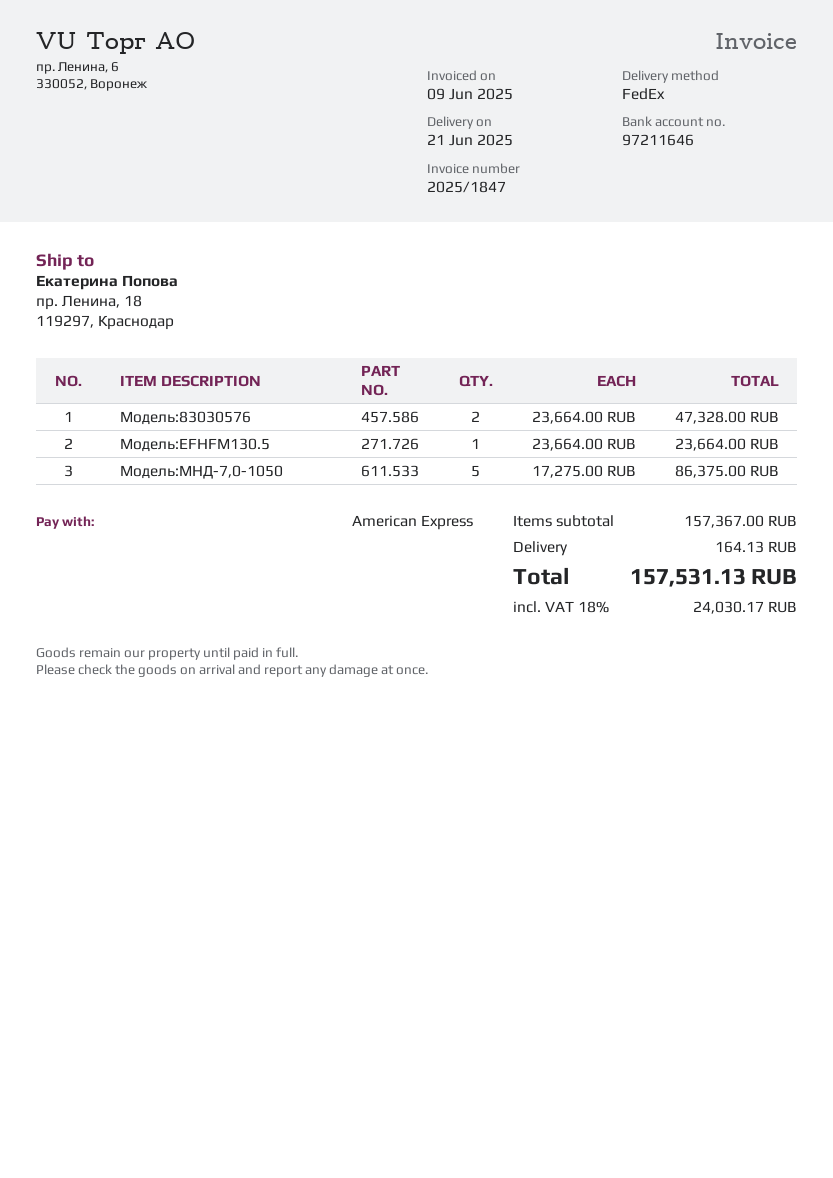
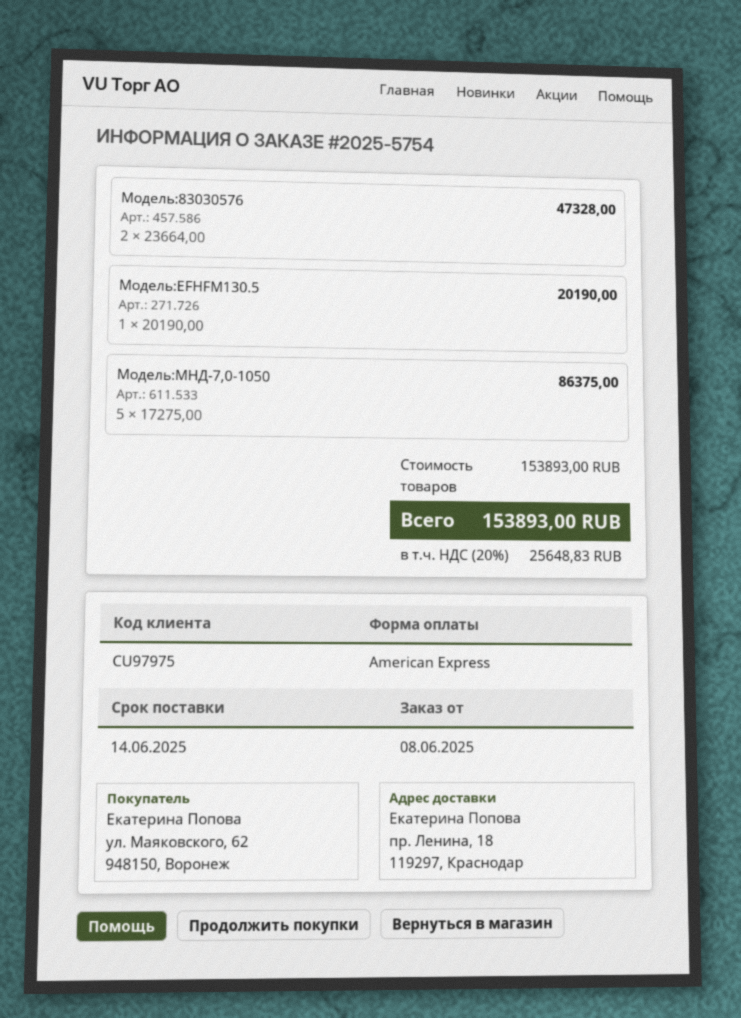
delivery date: 2025-06-21 -> 2025-06-14
Модель:EFHFM130.5: 1 x 23664.00 = 23664.00 -> 1 x 20190.00 = 20190.00
subtotal: 157367.00 -> 153893.00
shipping: 164.13 -> none
tax: 18% = 24030.17 -> 20% = 25648.83
total: 157531.13 -> 153893.00

